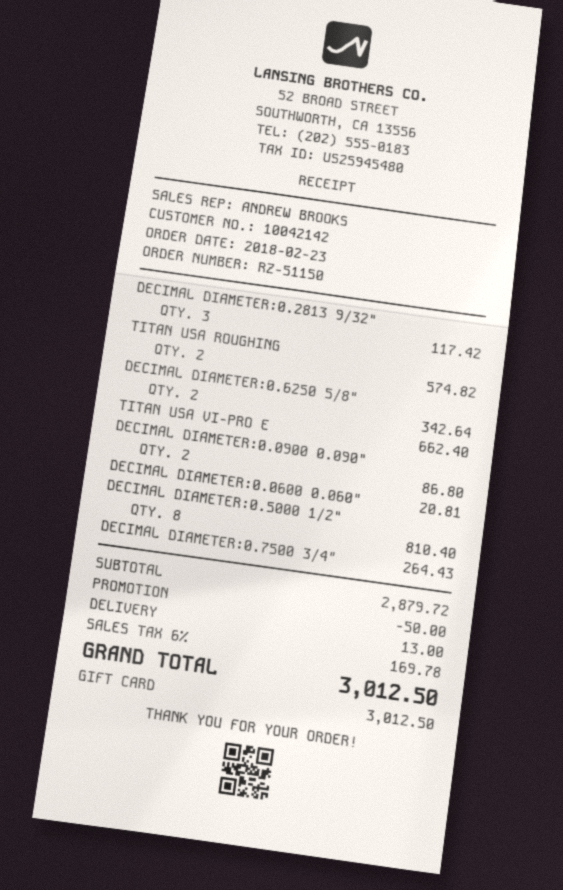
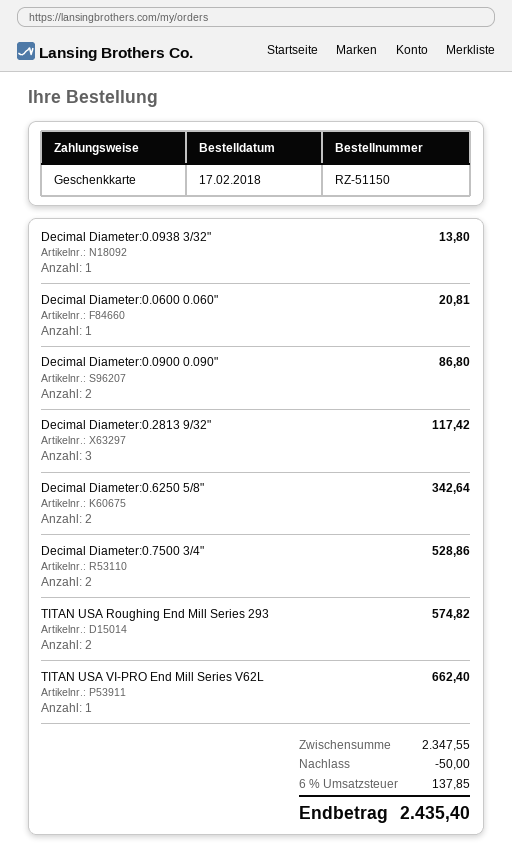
order date: 2018-02-23 -> 2018-02-17
DECIMAL DIAMETER:0.5000 1/2": 8 for 810.40 -> none
DECIMAL DIAMETER:0.7500 3/4": 1 for 264.43 -> 2 for 528.86
Decimal Diameter:0.0938 3/32": none -> 1 for 13.80
subtotal: 2879.72 -> 2347.55
shipping: 13.00 -> none
tax: 6% = 169.78 -> 6% = 137.85
total: 3012.50 -> 2435.40

